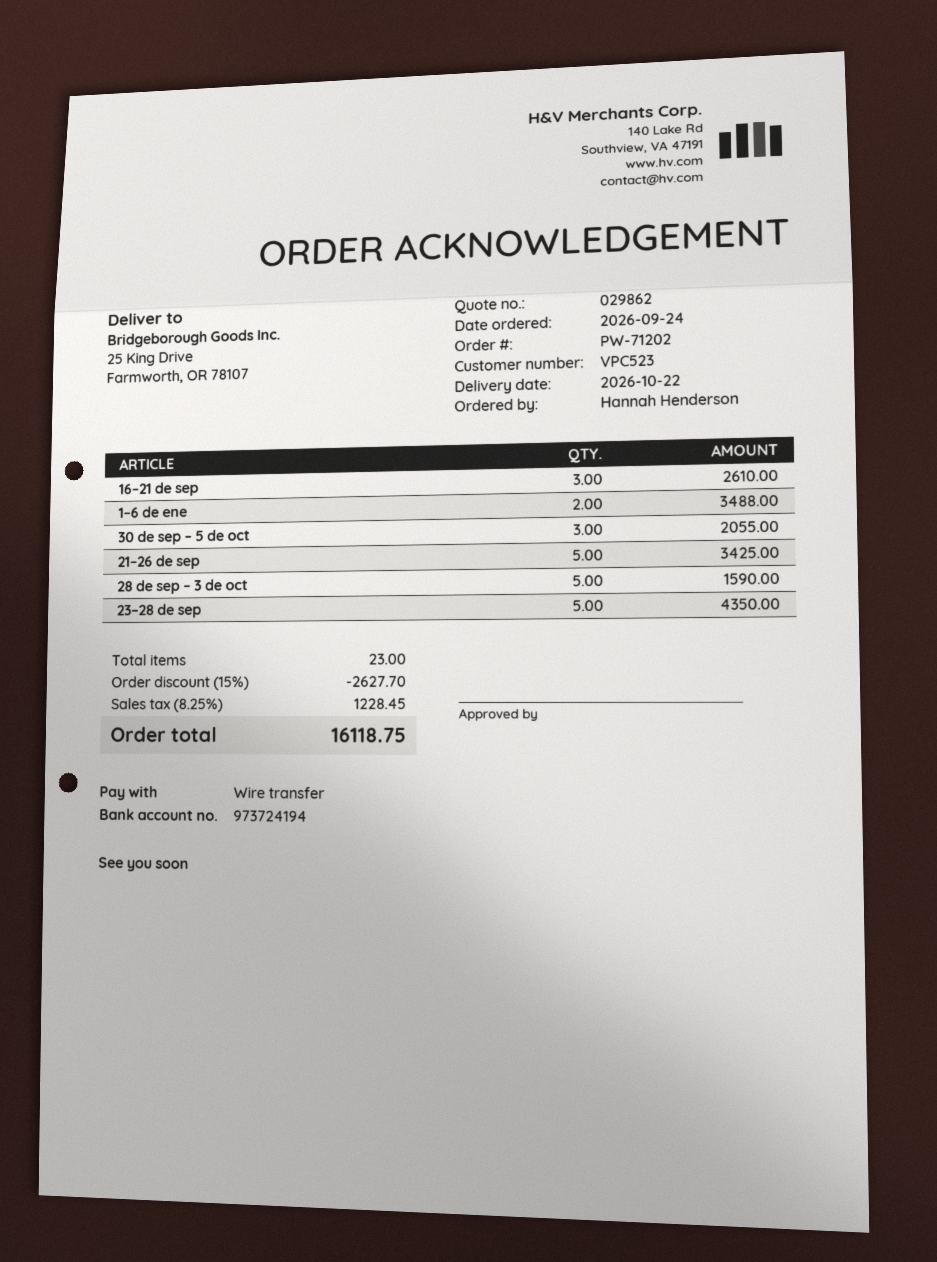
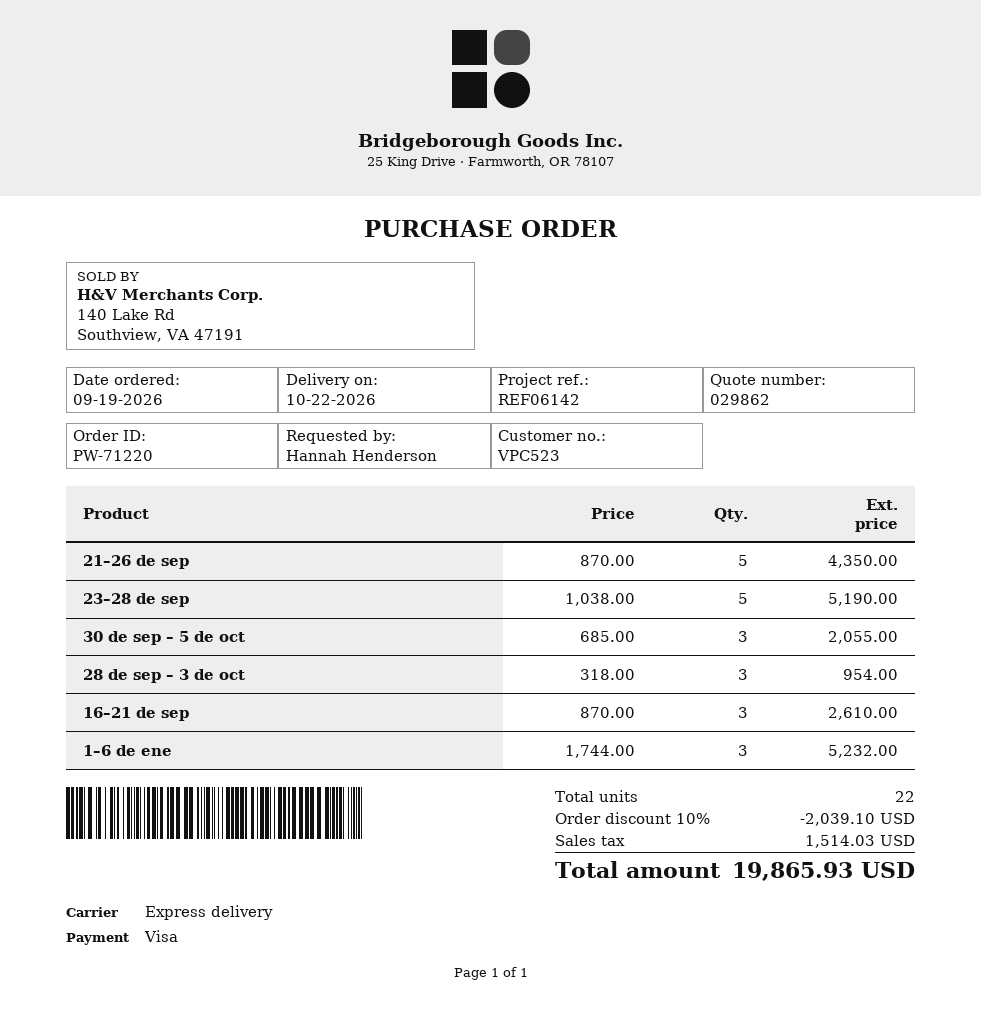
order number: PW-71202 -> PW-71220
order date: 2026-09-24 -> 2026-09-19
payment method: bank transfer -> Visa
1–6 de ene: 2 for 3488.00 -> 3 for 5232.00
21–26 de sep: 5 for 3425.00 -> 5 for 4350.00
28 de sep – 3 de oct: 5 for 1590.00 -> 3 for 954.00
23–28 de sep: 5 for 4350.00 -> 5 for 5190.00
total quantity: 23 -> 22
discount: 15% = 2627.70 -> 10% = 2039.10
tax: 1228.45 -> 1514.03
total: 16118.75 -> 19865.93

